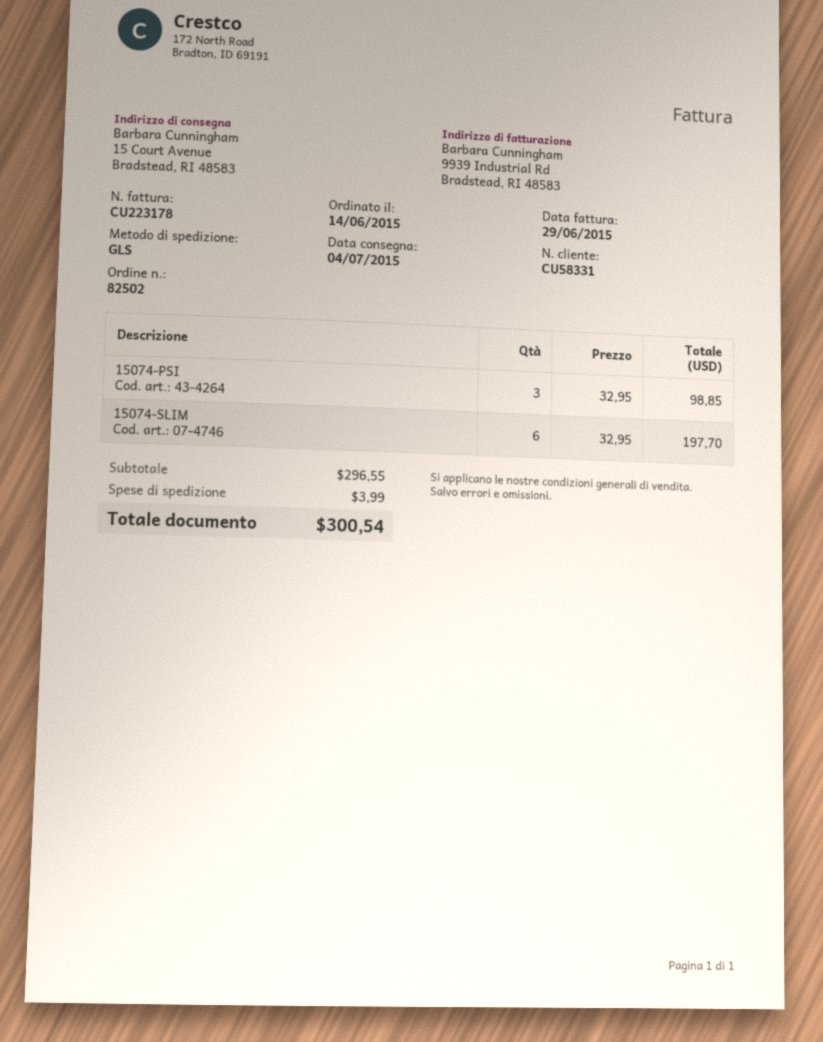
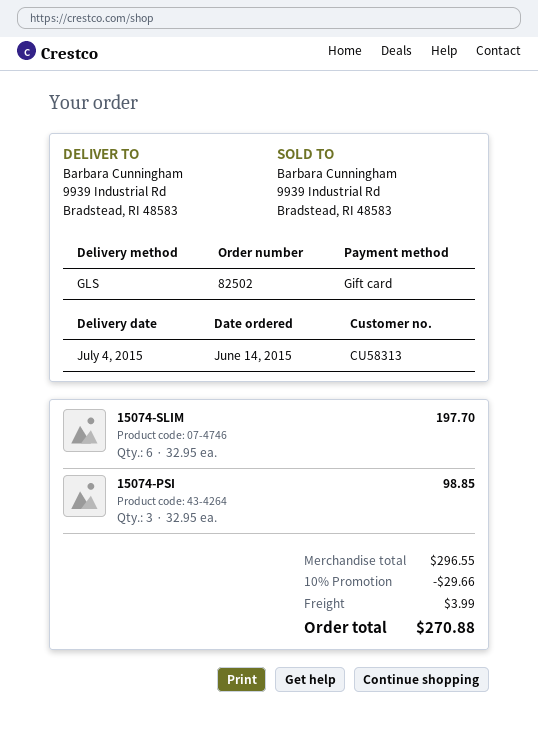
customer number: CU58331 -> CU58313
ship to: 15 Court Avenue, Bradstead, RI 48583 -> 9939 Industrial Rd, Bradstead, RI 48583
discount: none -> 10% = 29.66
total: 300.54 -> 270.88

